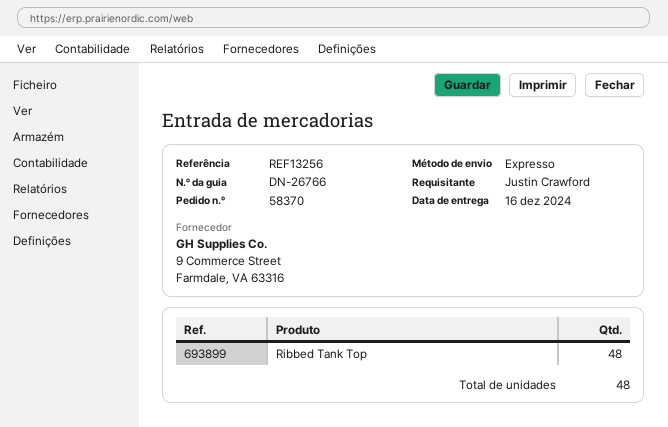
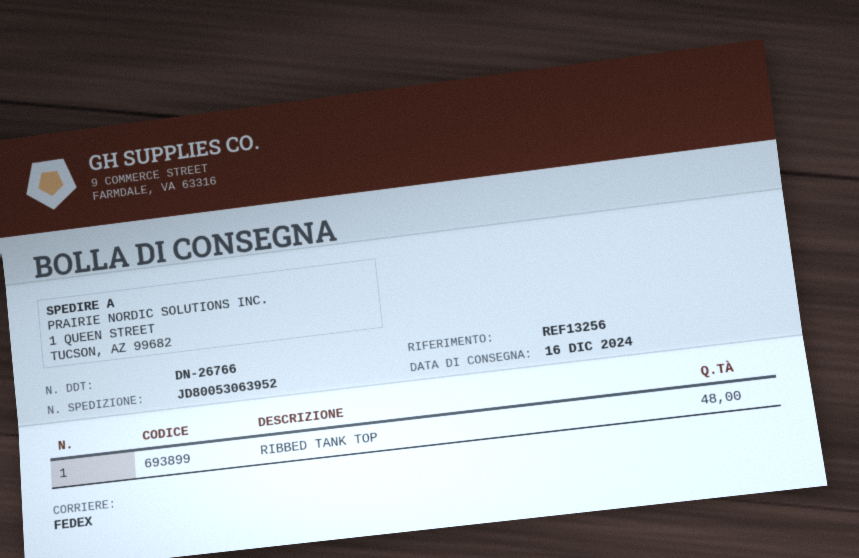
shipping method: express -> FedEx

